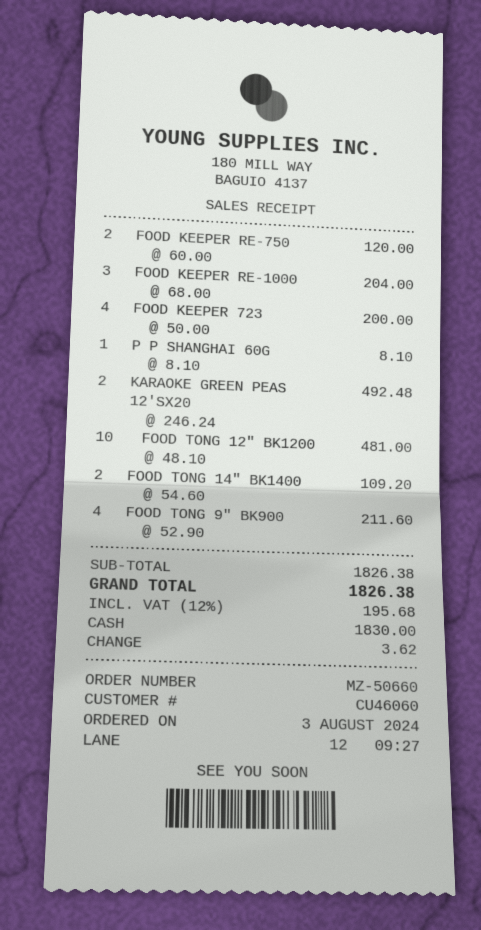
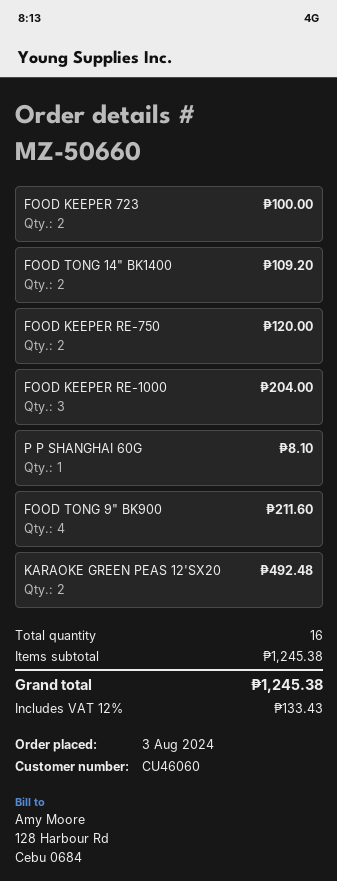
FOOD KEEPER 723: 4 for 200.00 -> 2 for 100.00
FOOD TONG 12" BK1200: 10 for 481.00 -> none
subtotal: 1826.38 -> 1245.38
tax: 12% = 195.68 -> 12% = 133.43
total: 1826.38 -> 1245.38

